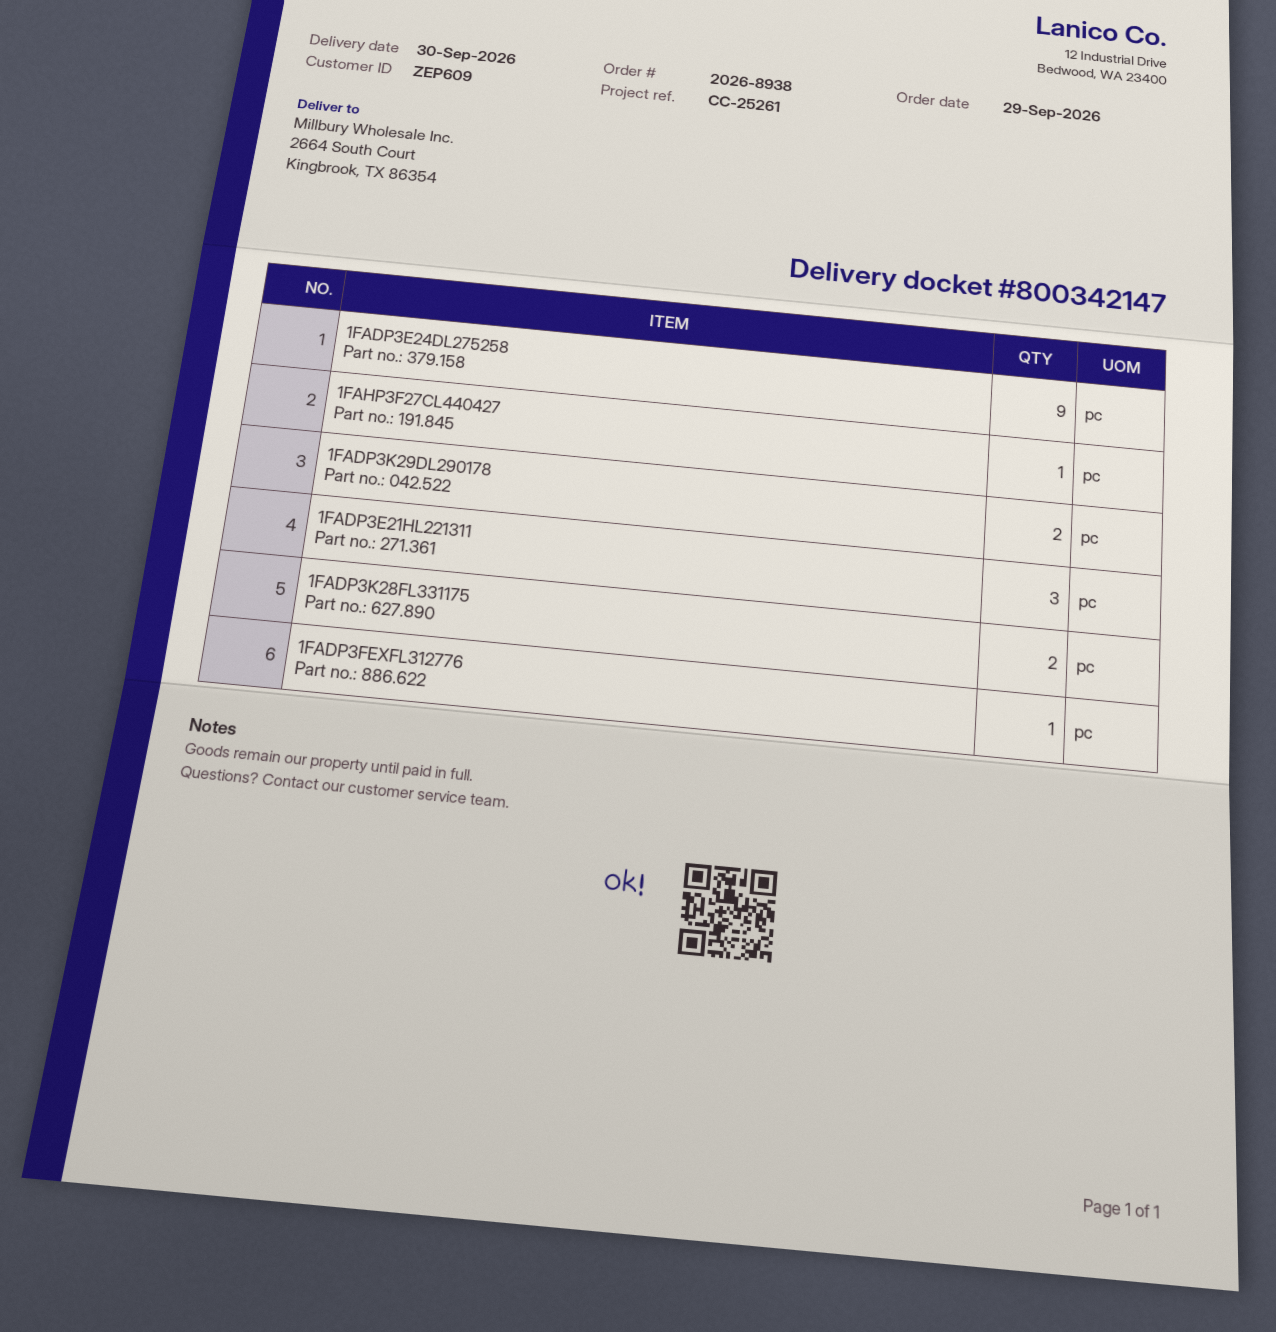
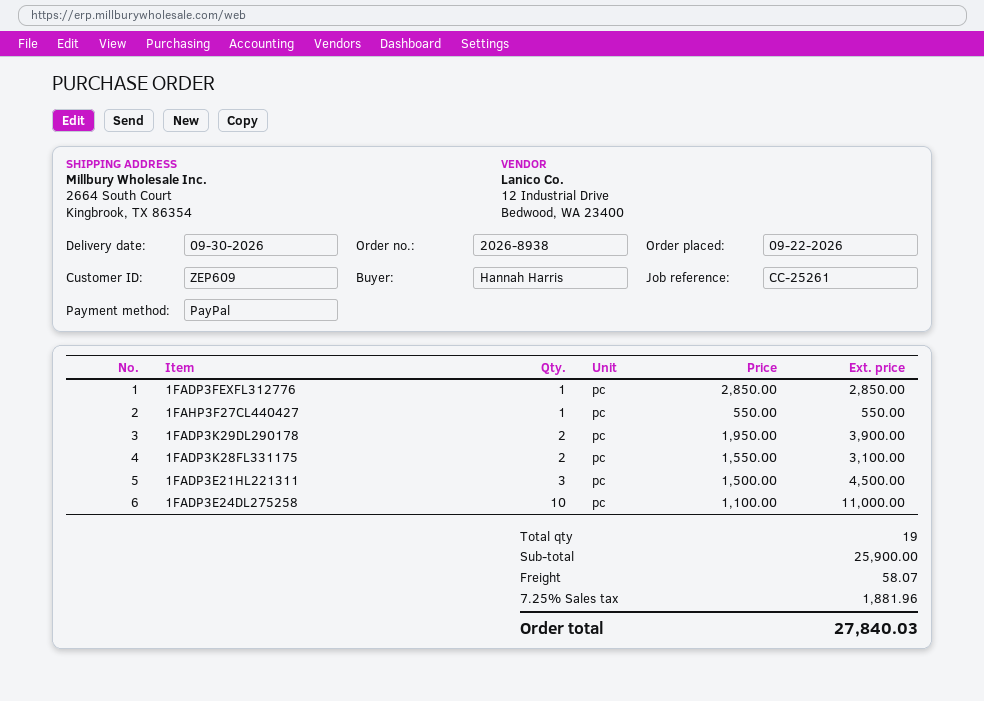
order date: 2026-09-29 -> 2026-09-22
1FADP3E24DL275258: 9 -> 10

